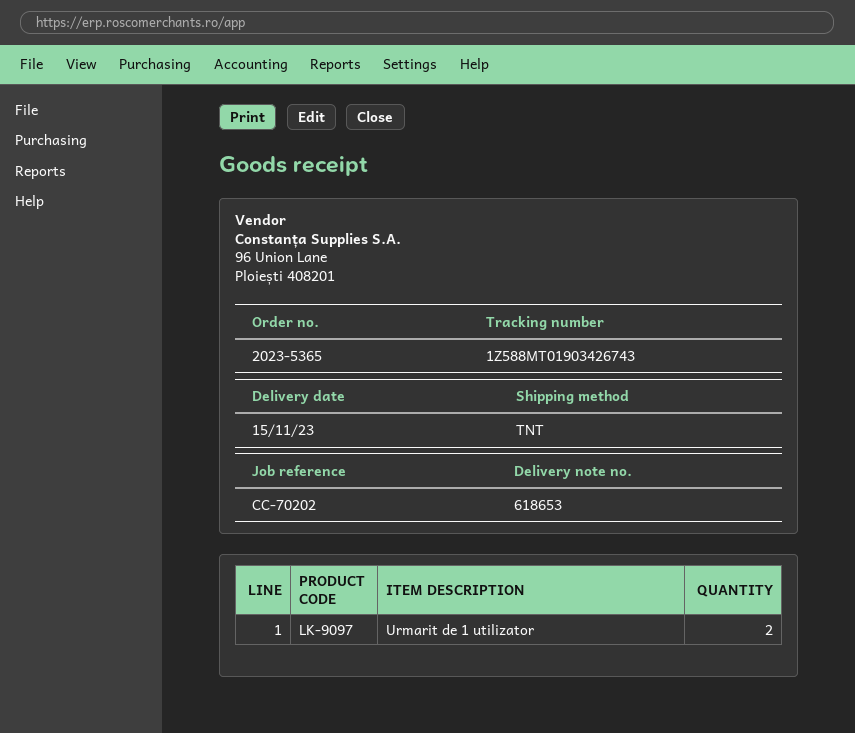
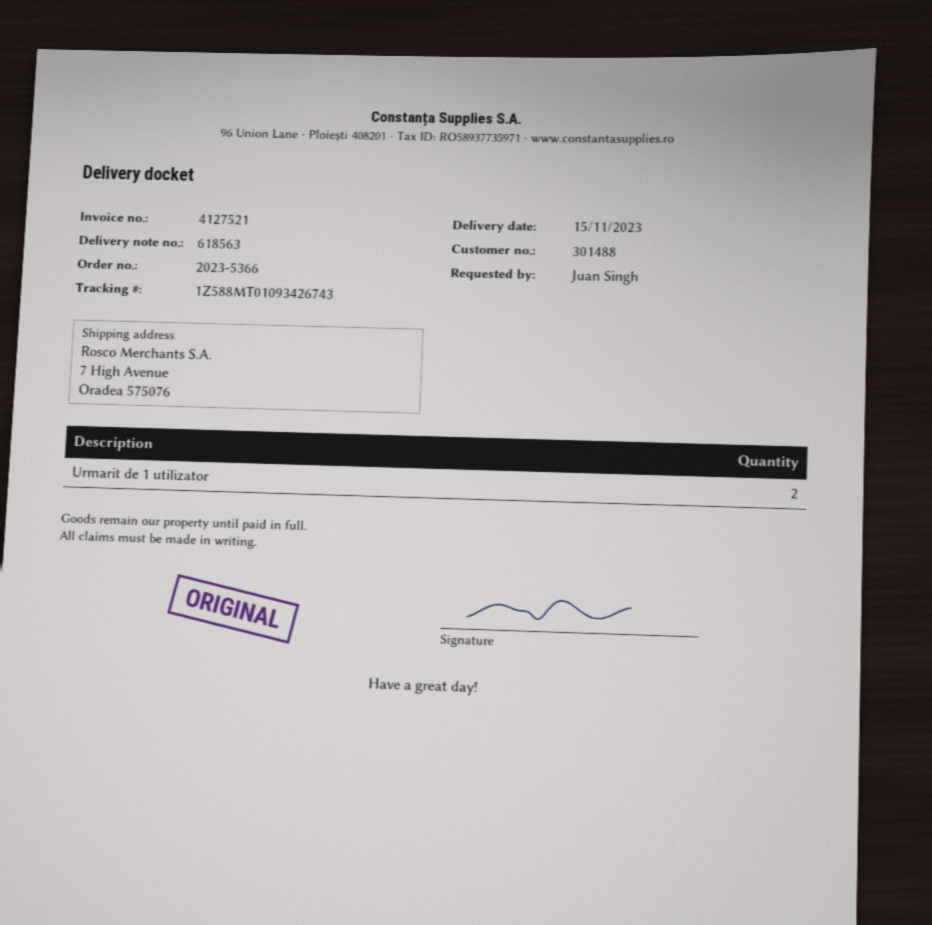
order number: 2023-5365 -> 2023-5366
delivery note number: 618653 -> 618563
tracking number: 1Z588MT01903426743 -> 1Z588MT01093426743

